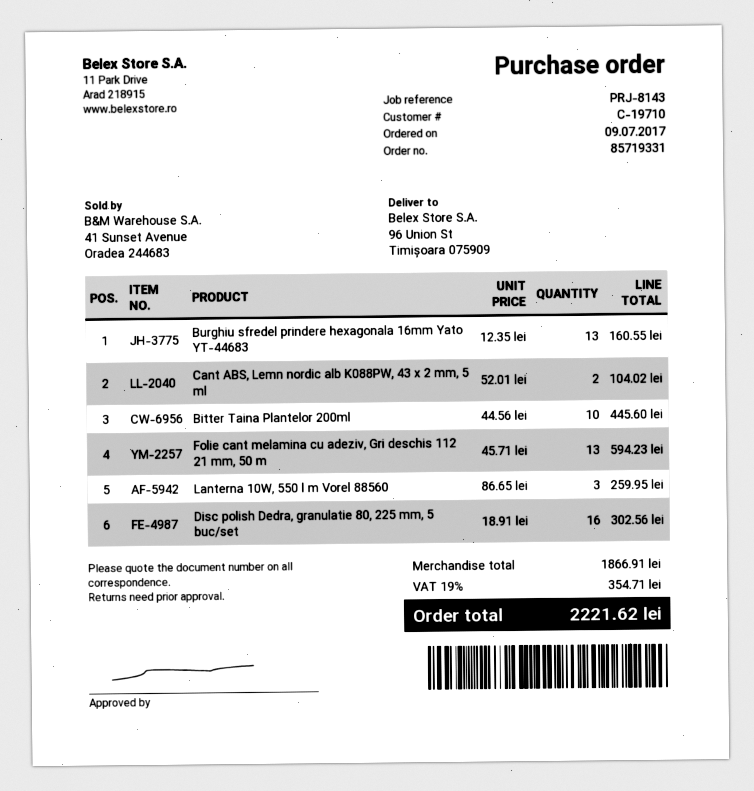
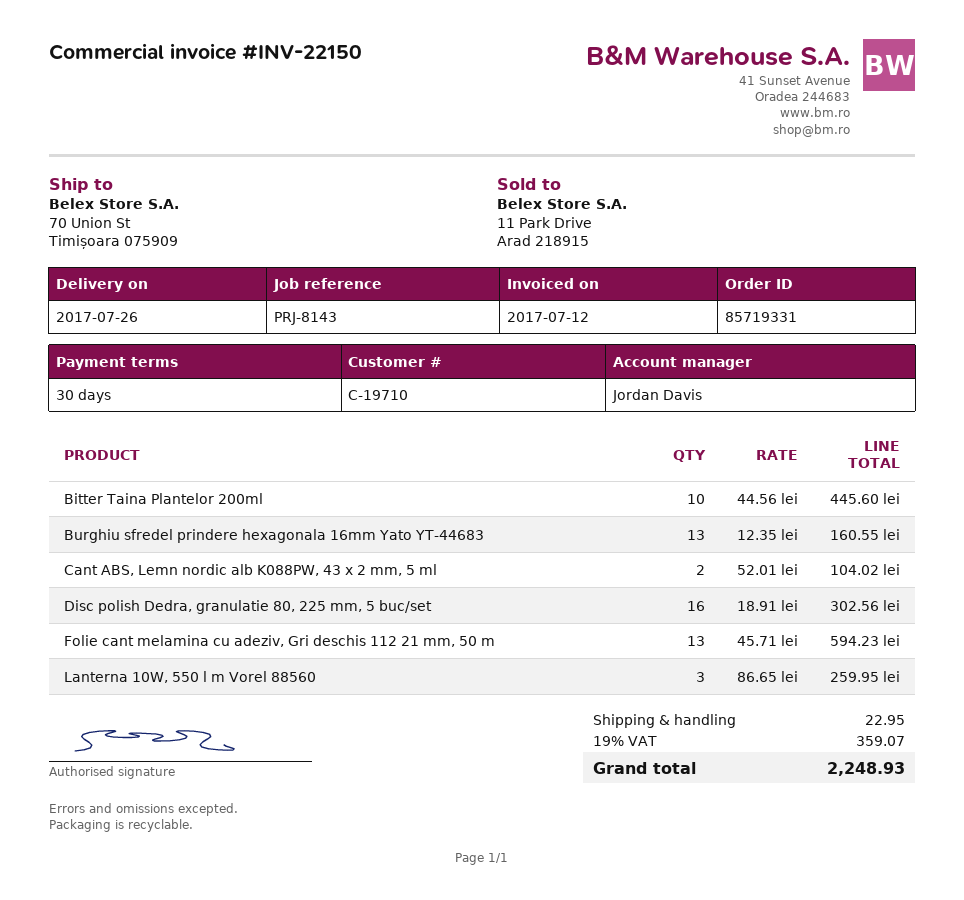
ship to: 96 Union St, Timișoara 075909 -> 70 Union St, Timișoara 075909
shipping: none -> 22.95
tax: 19% = 354.71 -> 19% = 359.07
total: 2221.62 -> 2248.93

